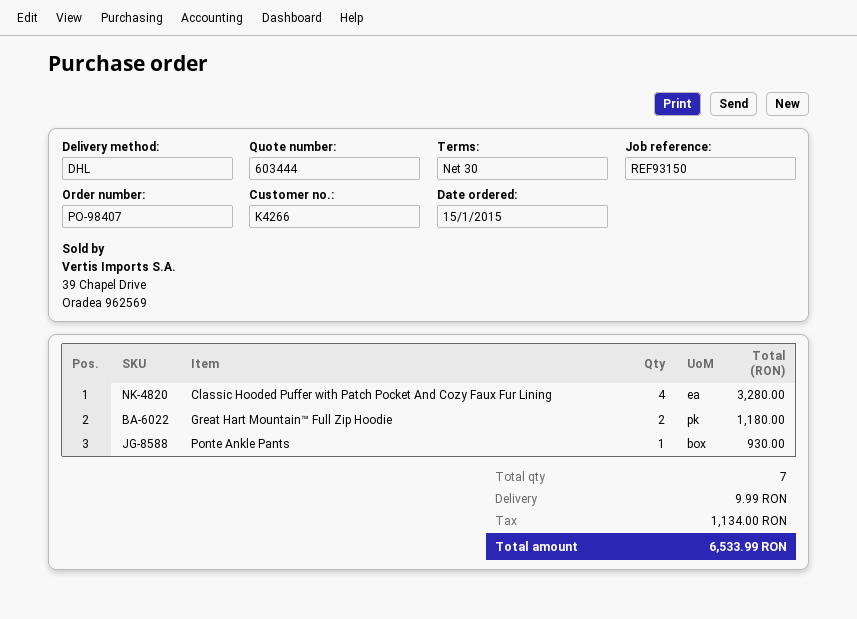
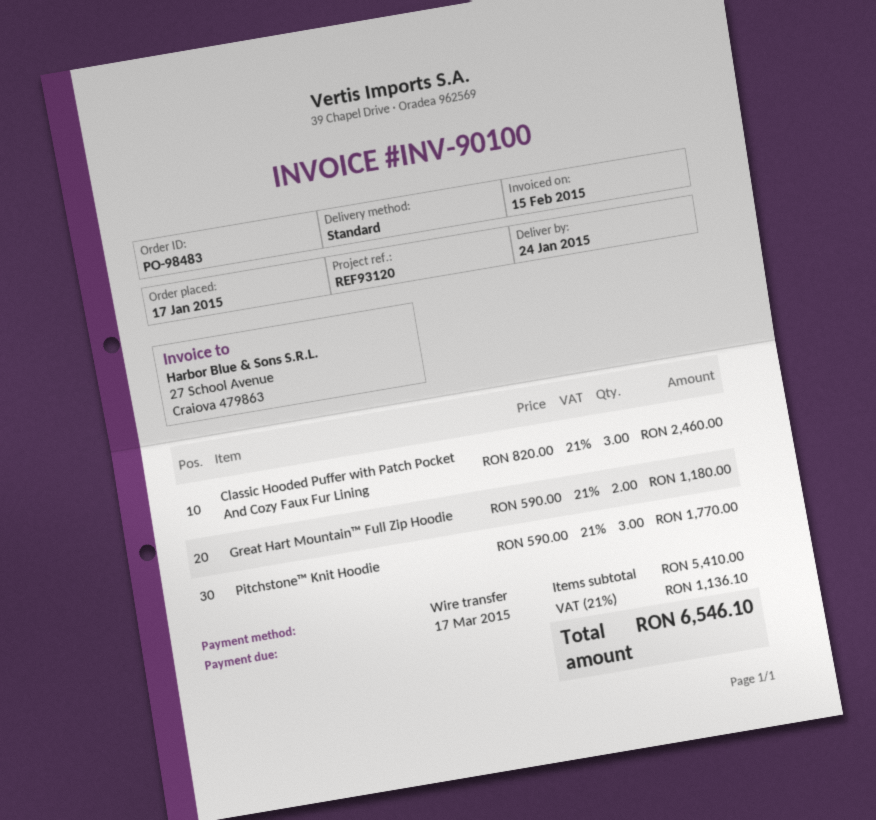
order number: PO-98407 -> PO-98483
order date: 2015-01-15 -> 2015-01-17
reference: REF93150 -> REF93120
shipping method: DHL -> standard
Classic Hooded Puffer with Patch Pocket And Cozy Faux Fur Lining: 4 for 3280.00 -> 3 for 2460.00
Ponte Ankle Pants: 1 for 930.00 -> none
Pitchstone™ Knit Hoodie: none -> 3 for 1770.00
shipping: 9.99 -> none
tax: 1134.00 -> 1136.10
total: 6533.99 -> 6546.10

